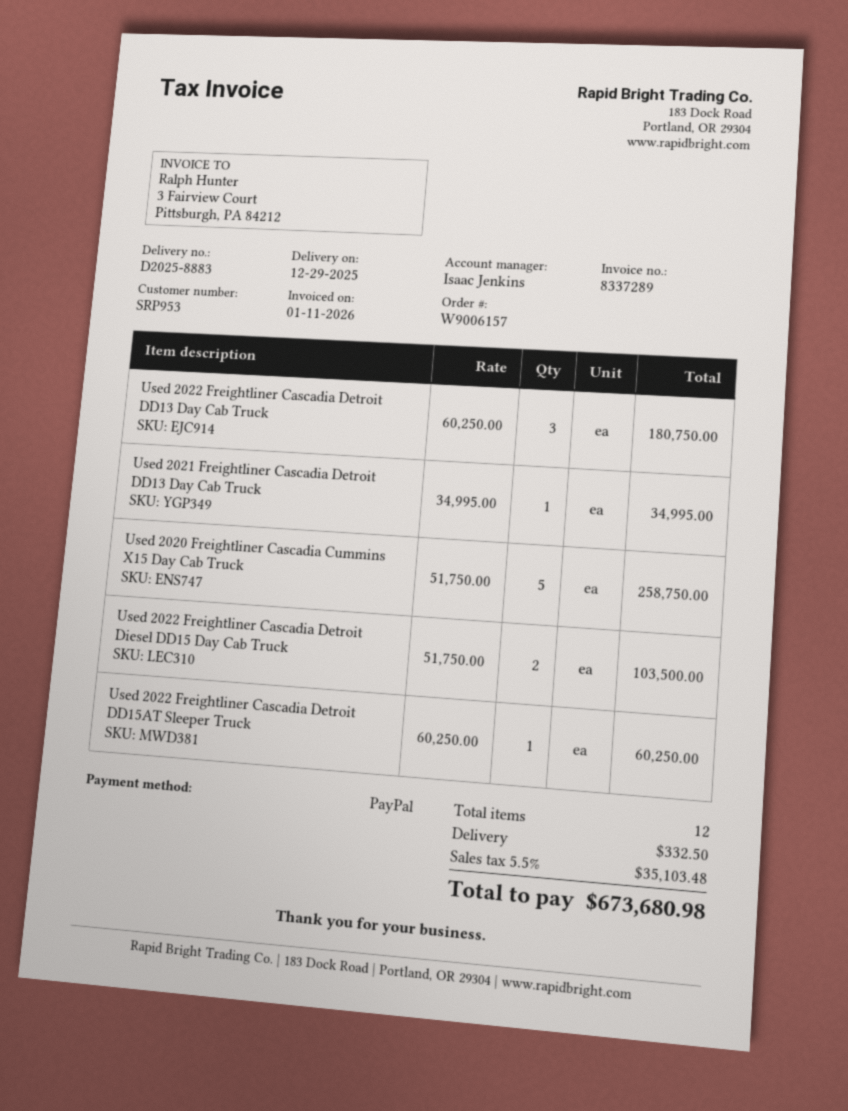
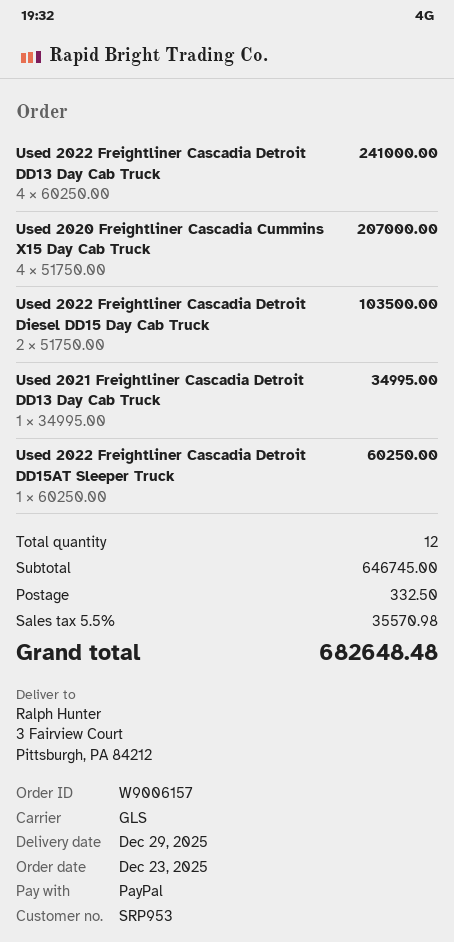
Used 2022 Freightliner Cascadia Detroit DD13 Day Cab Truck: 3 x 60250.00 = 180750.00 -> 4 x 60250.00 = 241000.00
Used 2020 Freightliner Cascadia Cummins X15 Day Cab Truck: 5 x 51750.00 = 258750.00 -> 4 x 51750.00 = 207000.00
tax: 5.5% = 35103.48 -> 5.5% = 35570.98
total: 673680.98 -> 682648.48

